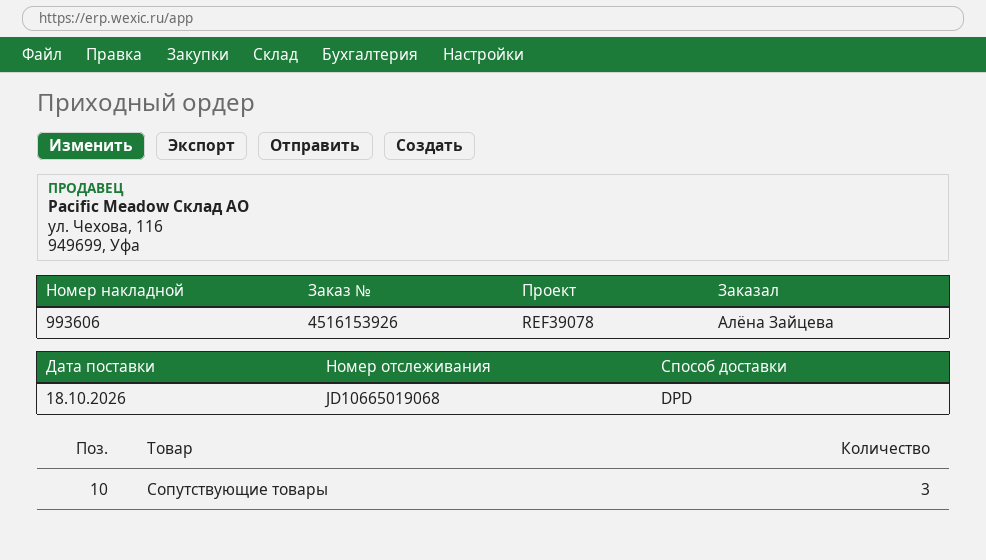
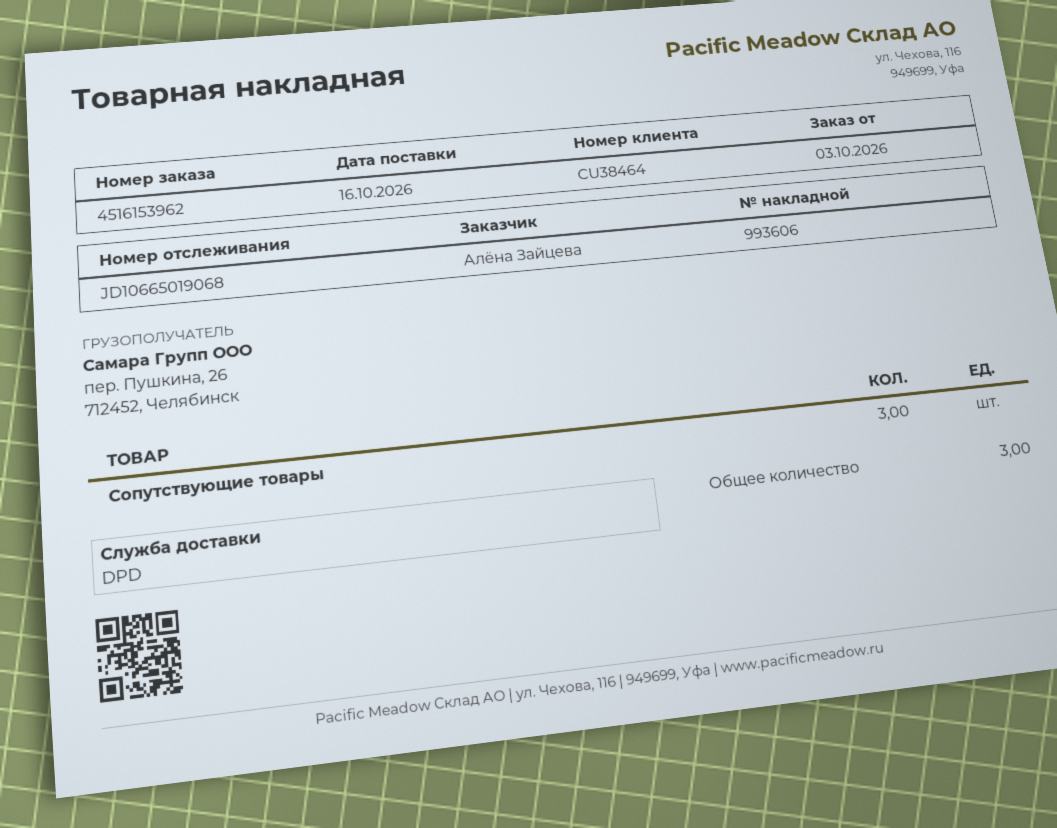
order number: 4516153926 -> 4516153962
delivery date: 2026-10-18 -> 2026-10-16

